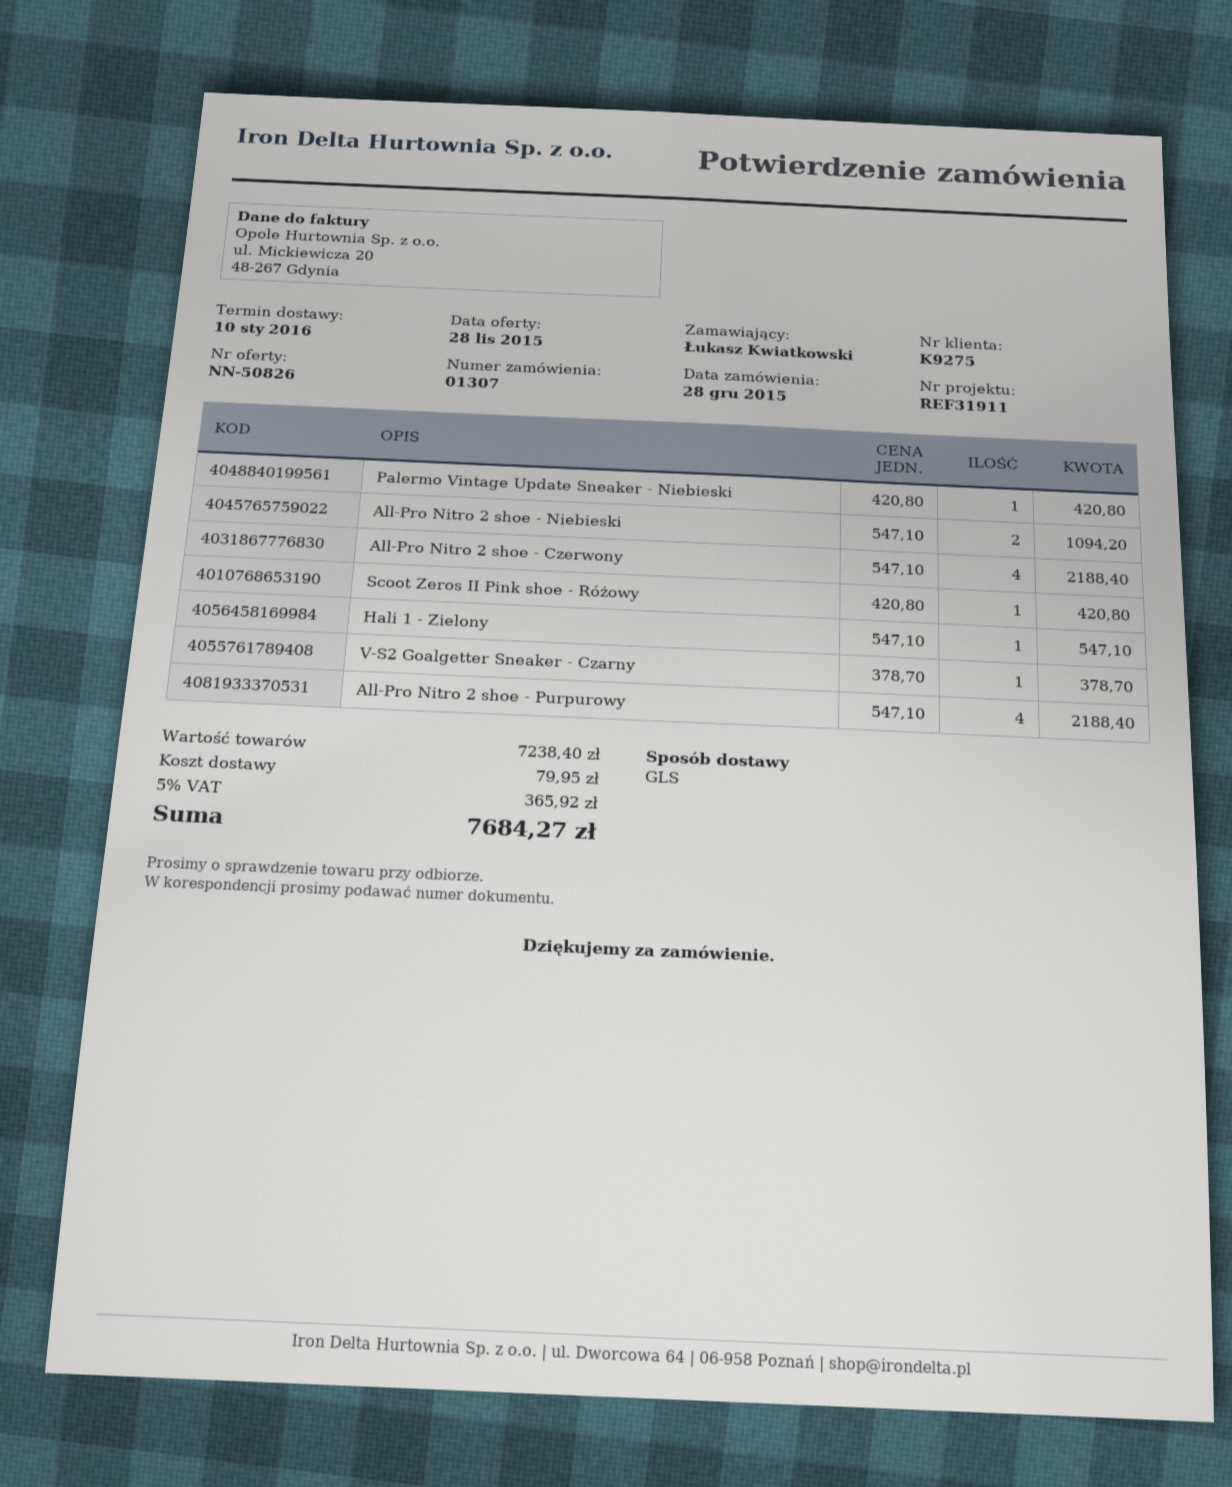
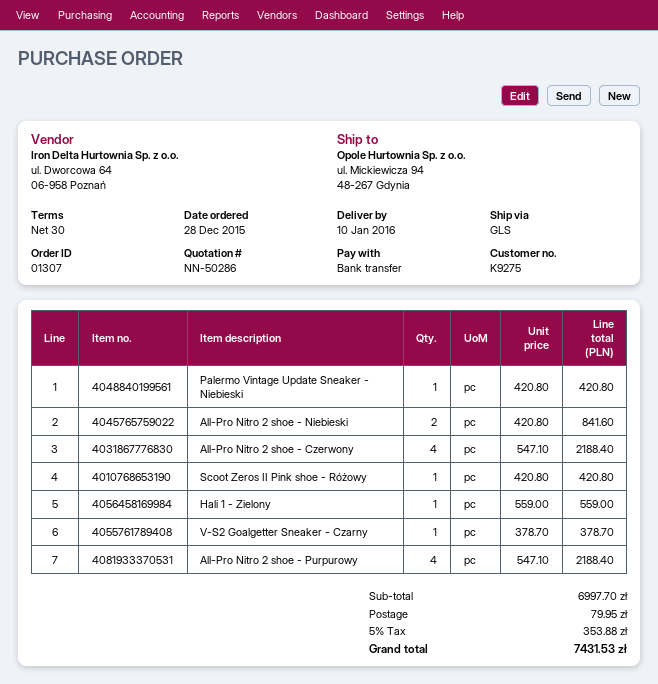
quote number: NN-50826 -> NN-50286
All-Pro Nitro 2 shoe - Niebieski: 2 x 547.10 = 1094.20 -> 2 x 420.80 = 841.60
Hali 1 - Zielony: 1 x 547.10 = 547.10 -> 1 x 559.00 = 559.00
subtotal: 7238.40 -> 6997.70
tax: 5% = 365.92 -> 5% = 353.88
total: 7684.27 -> 7431.53

